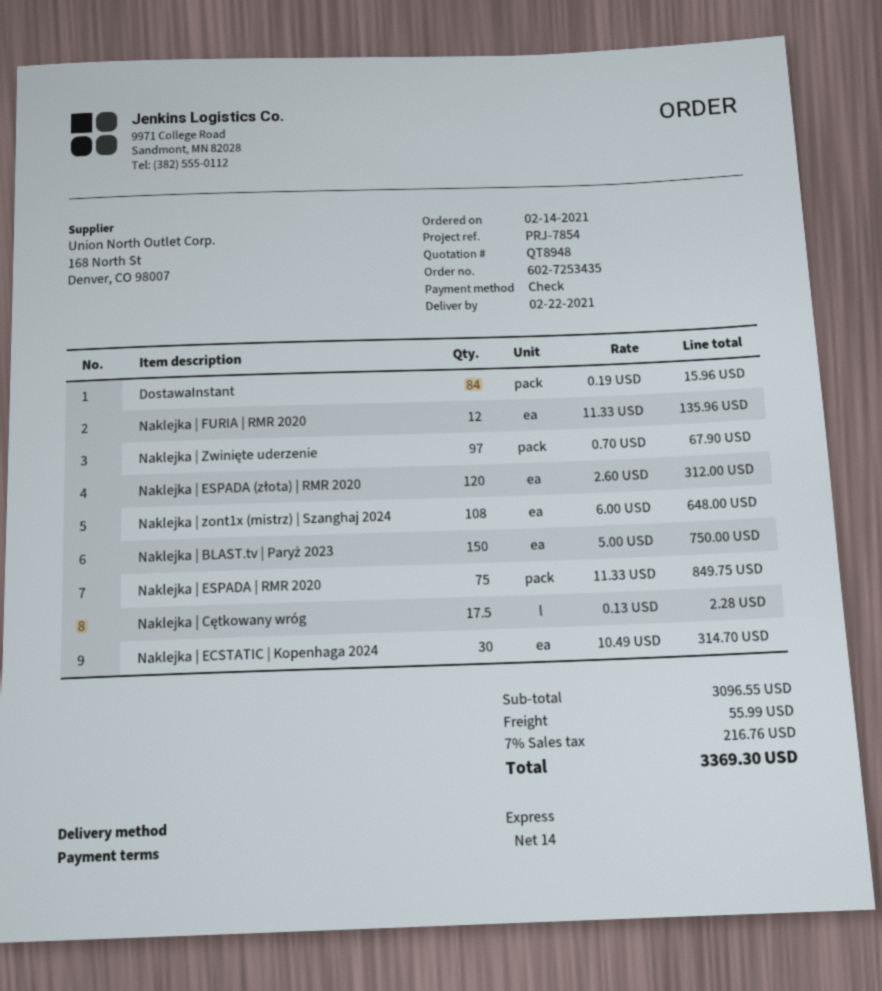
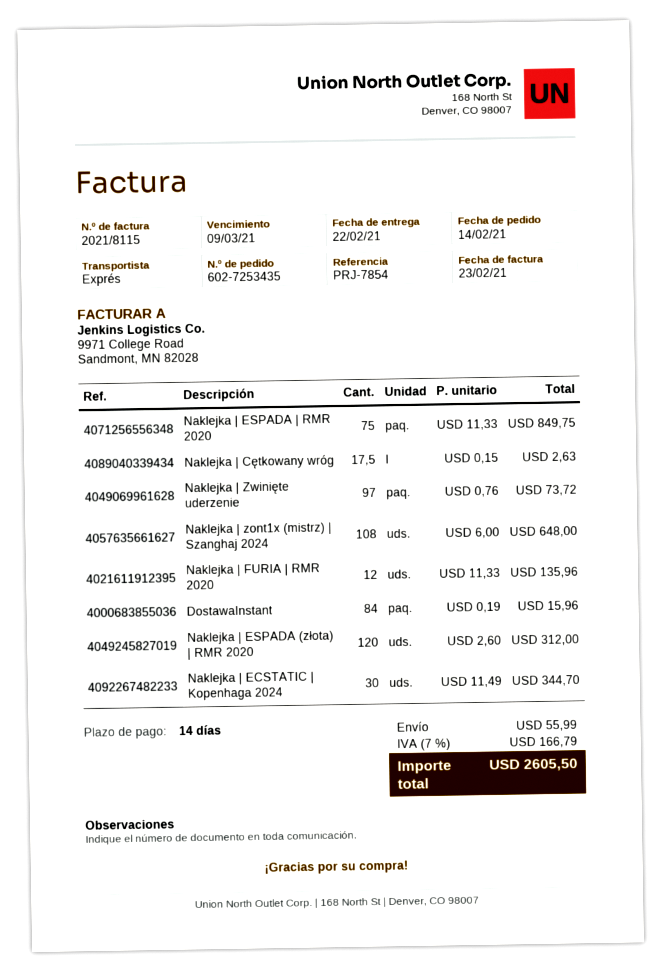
Naklejka | Zwinięte uderzenie: 97 x 0.70 = 67.90 -> 97 x 0.76 = 73.72
Naklejka | BLAST.tv | Paryż 2023: 150 x 5.00 = 750.00 -> none
Naklejka | Cętkowany wróg: 17.5 x 0.13 = 2.28 -> 17.5 x 0.15 = 2.63
Naklejka | ECSTATIC | Kopenhaga 2024: 30 x 10.49 = 314.70 -> 30 x 11.49 = 344.70
tax: 7% = 216.76 -> 7% = 166.79
total: 3369.30 -> 2605.50

